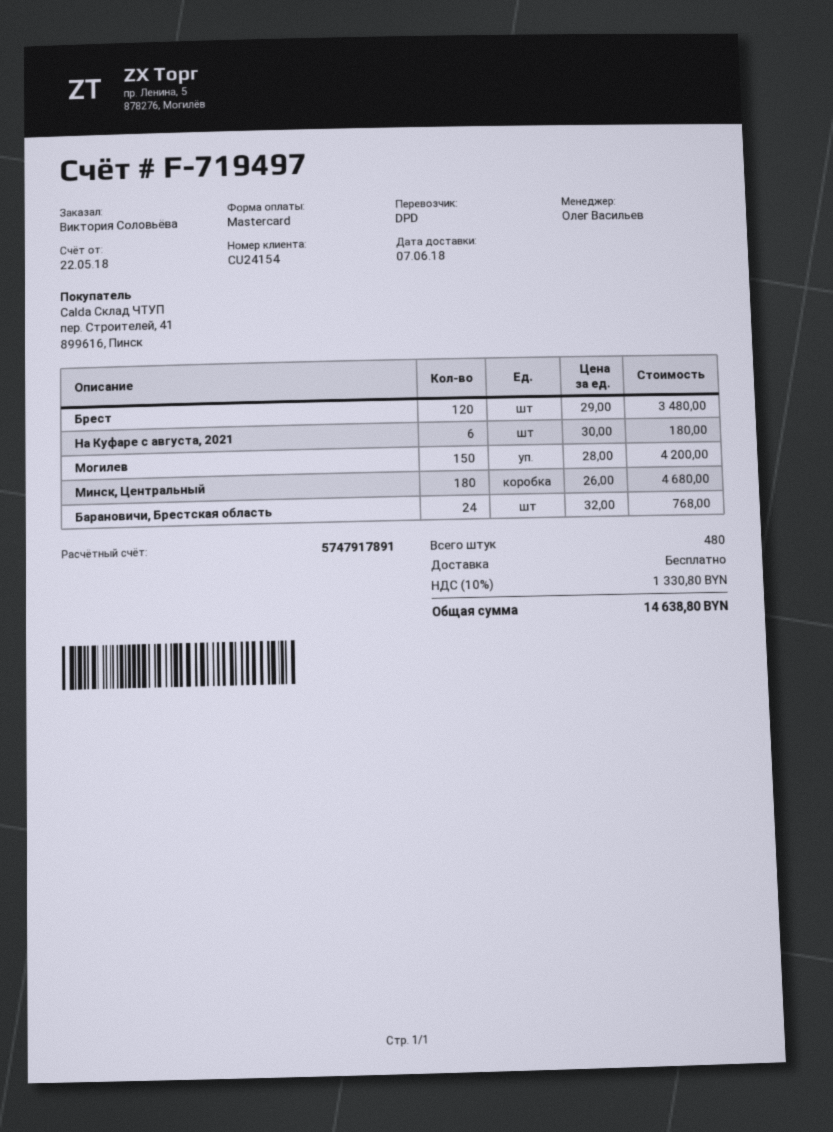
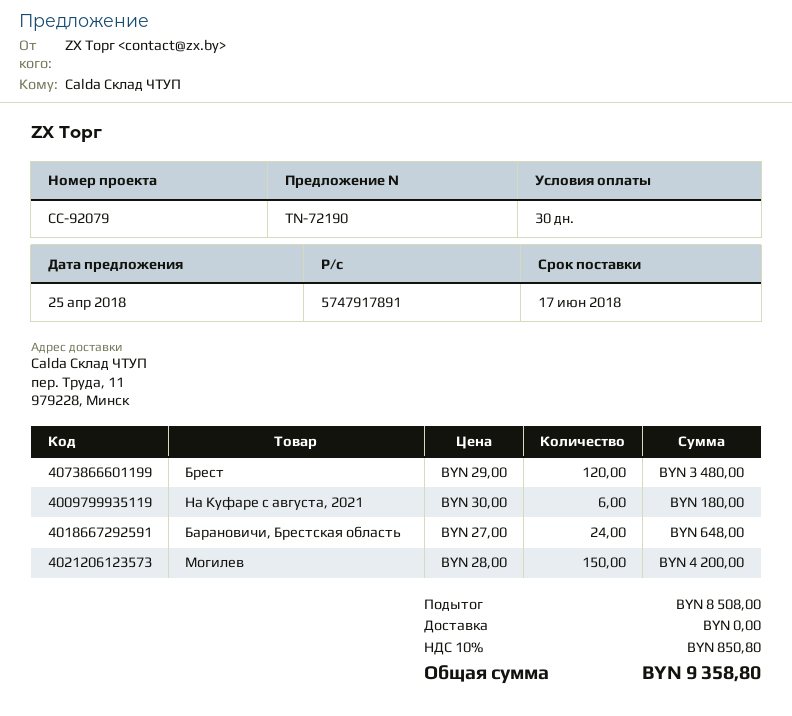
delivery date: 2018-06-07 -> 2018-06-17
Минск, Центральный: 180 x 26.00 = 4680.00 -> none
Барановичи, Брестская область: 24 x 32.00 = 768.00 -> 24 x 27.00 = 648.00
tax: 10% = 1330.80 -> 10% = 850.80
total: 14638.80 -> 9358.80

